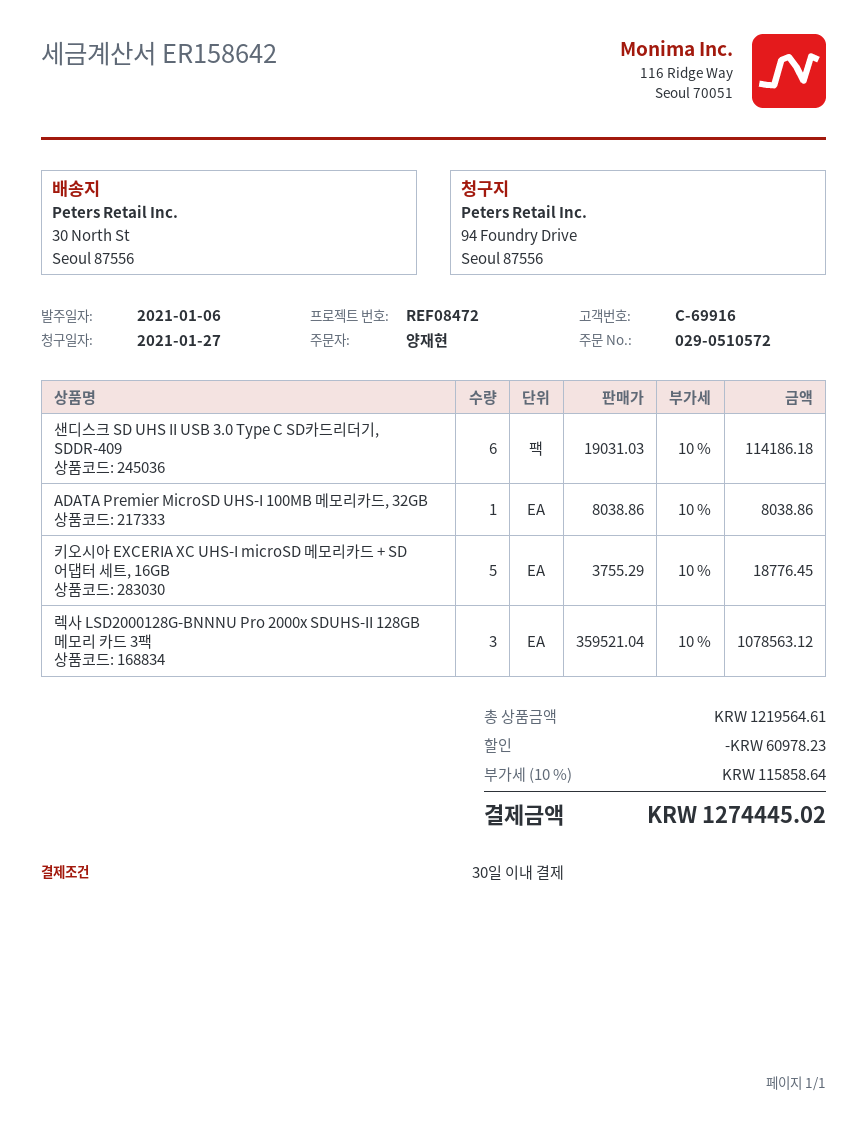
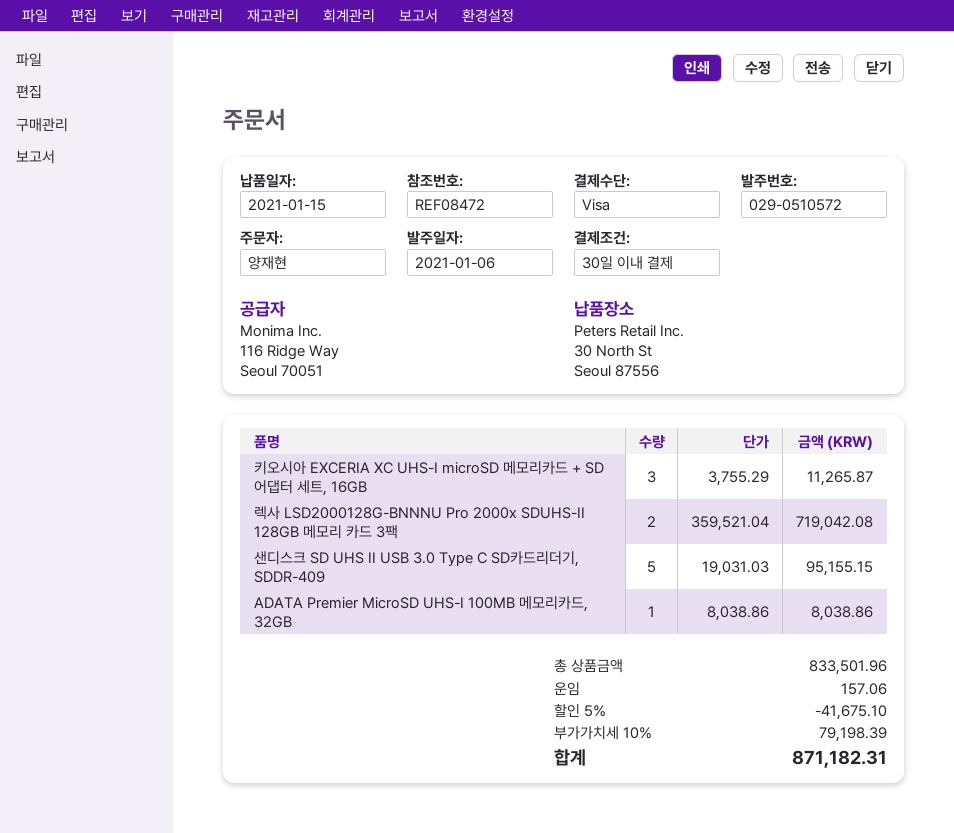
샌디스크 SD UHS II USB 3.0 Type C SD카드리더기, SDDR-409: 6 x 19031.03 = 114186.18 -> 5 x 19031.03 = 95155.15
키오시아 EXCERIA XC UHS-I microSD 메모리카드 + SD 어댑터 세트, 16GB: 5 x 3755.29 = 18776.45 -> 3 x 3755.29 = 11265.87
렉사 LSD2000128G-BNNNU Pro 2000x SDUHS-II 128GB 메모리 카드 3팩: 3 x 359521.04 = 1078563.12 -> 2 x 359521.04 = 719042.08
subtotal: 1219564.61 -> 833501.96
discount: 60978.23 -> 41675.10
shipping: none -> 157.06
tax: 10% = 115858.64 -> 10% = 79198.39
total: 1274445.02 -> 871182.31

